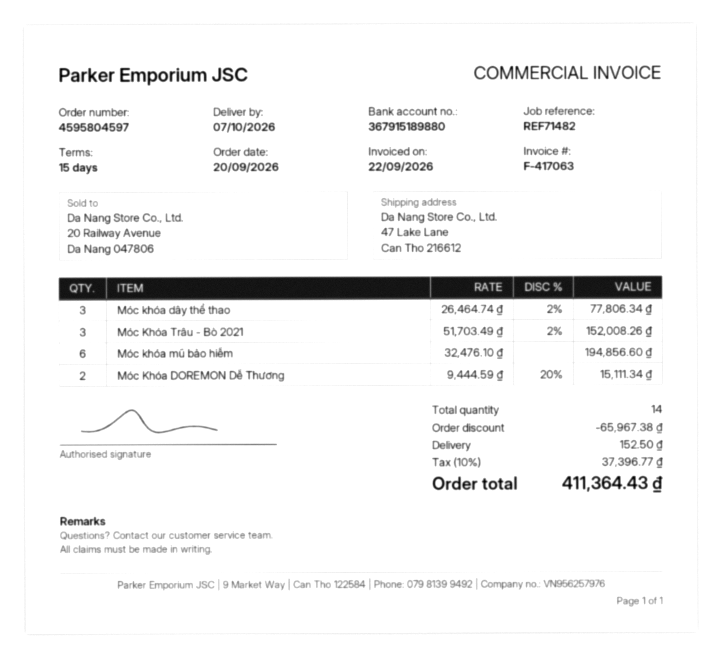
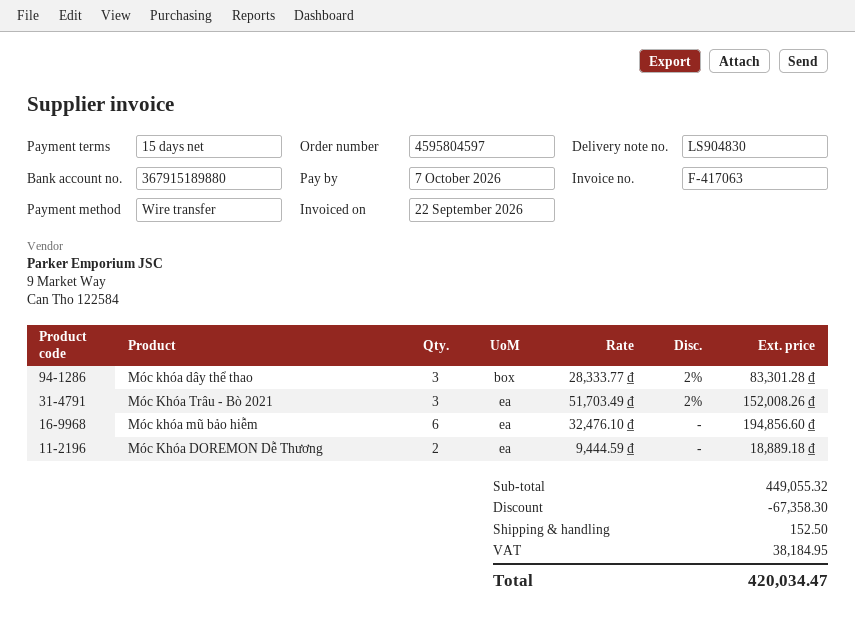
Móc khóa dây thể thao: 3 x 26464.74 - 2% = 77806.34 -> 3 x 28333.77 - 2% = 83301.28
Móc Khóa DOREMON Dễ Thương: 2 x 9444.59 - 20% = 15111.34 -> 2 x 9444.59 = 18889.18
discount: 65967.38 -> 67358.30
tax: 37396.77 -> 38184.95
total: 411364.43 -> 420034.47

